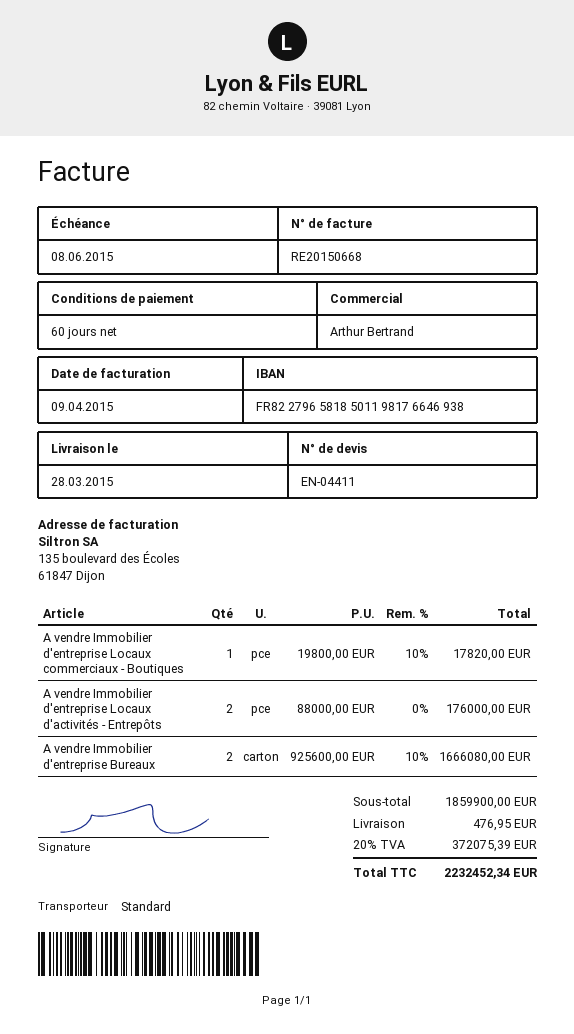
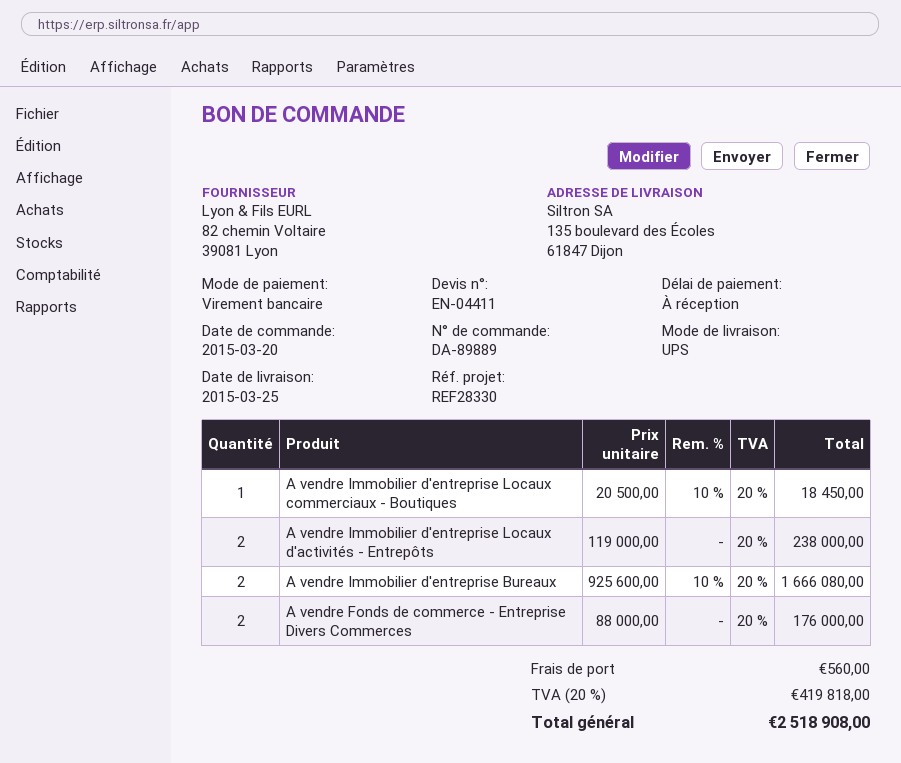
delivery date: 2015-03-28 -> 2015-03-25
payment terms: 60 days -> on receipt
shipping method: standard -> UPS
A vendre Immobilier d'entreprise Locaux commerciaux - Boutiques: 1 x 19800.00 - 10% = 17820.00 -> 1 x 20500.00 - 10% = 18450.00
A vendre Immobilier d'entreprise Locaux d'activités - Entrepôts: 2 x 88000.00 = 176000.00 -> 2 x 119000.00 = 238000.00
A vendre Fonds de commerce - Entreprise Divers Commerces: none -> 2 x 88000.00 = 176000.00
shipping: 476.95 -> 560.00
tax: 20% = 372075.39 -> 20% = 419818.00
total: 2232452.34 -> 2518908.00

